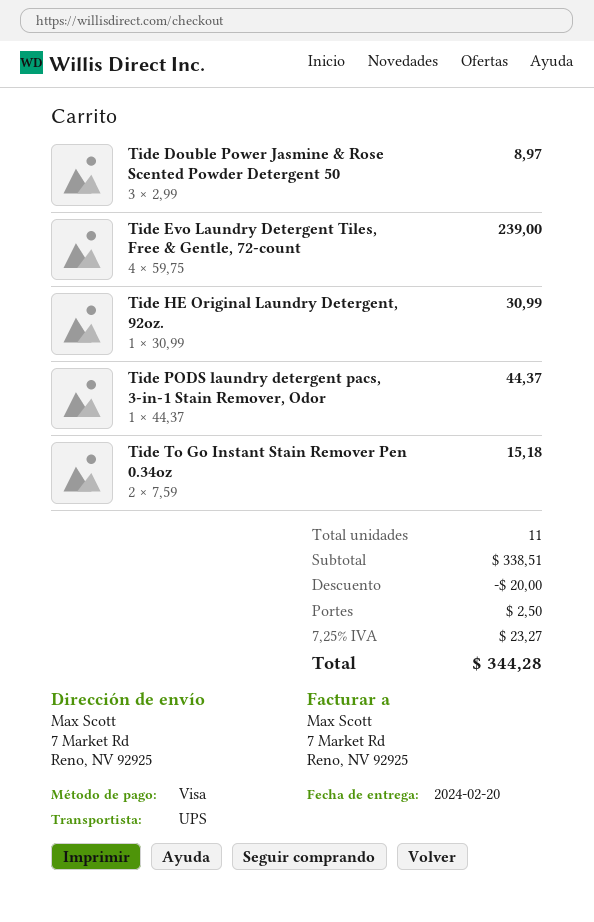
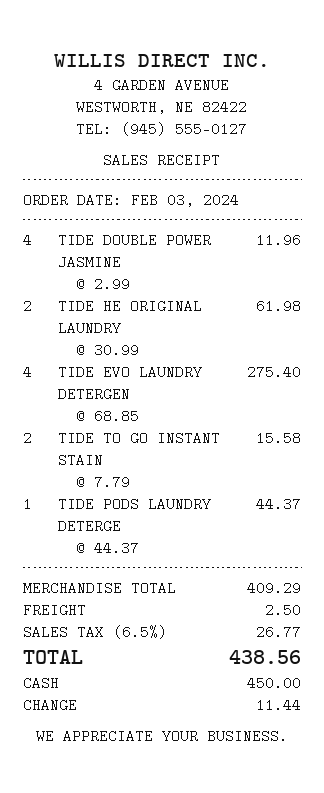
payment method: Visa -> cash
Tide Double Power Jasmine & Rose Scented Powder Detergent 50: 3 x 2.99 = 8.97 -> 4 x 2.99 = 11.96
Tide Evo Laundry Detergent Tiles, Free & Gentle, 72-count: 4 x 59.75 = 239.00 -> 4 x 68.85 = 275.40
Tide HE Original Laundry Detergent, 92oz.: 1 x 30.99 = 30.99 -> 2 x 30.99 = 61.98
Tide To Go Instant Stain Remover Pen 0.34oz: 2 x 7.59 = 15.18 -> 2 x 7.79 = 15.58
subtotal: 338.51 -> 409.29
discount: 20.00 -> none
tax: 7.25% = 23.27 -> 6.5% = 26.77
total: 344.28 -> 438.56

